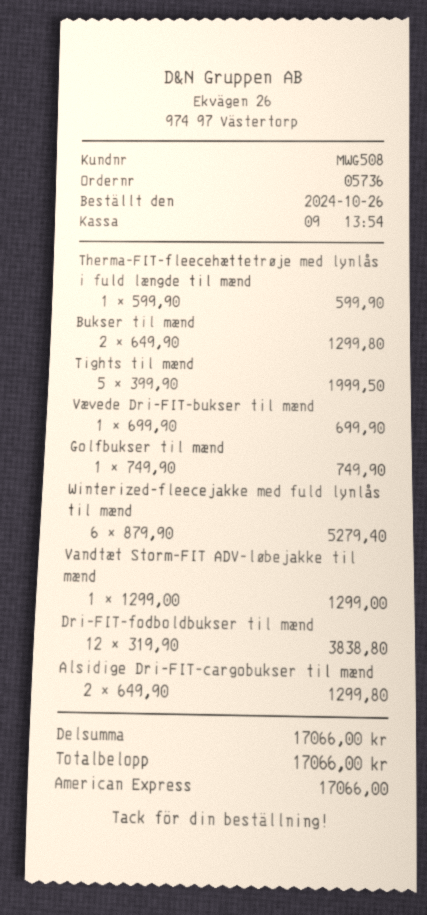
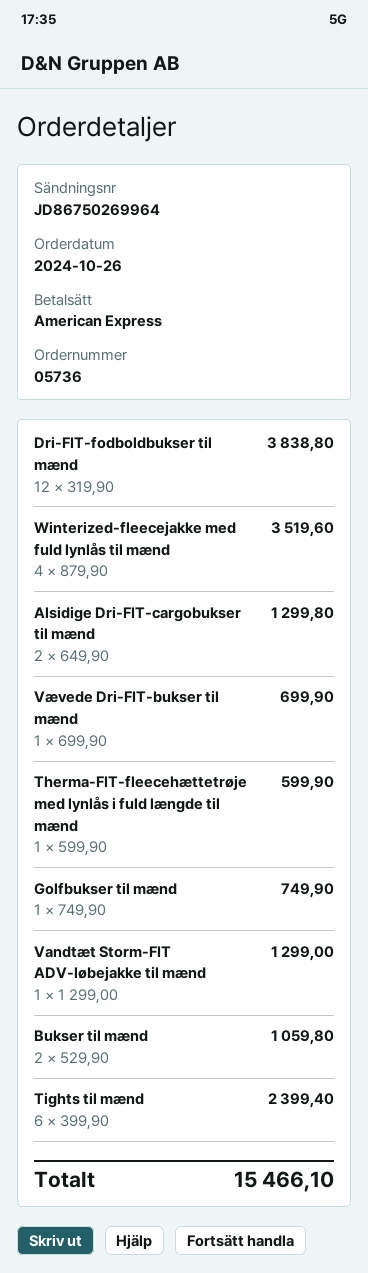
Bukser til mænd: 2 x 649.90 = 1299.80 -> 2 x 529.90 = 1059.80
Tights til mænd: 5 x 399.90 = 1999.50 -> 6 x 399.90 = 2399.40
Winterized-fleecejakke med fuld lynlås til mænd: 6 x 879.90 = 5279.40 -> 4 x 879.90 = 3519.60
total: 17066.00 -> 15466.10

